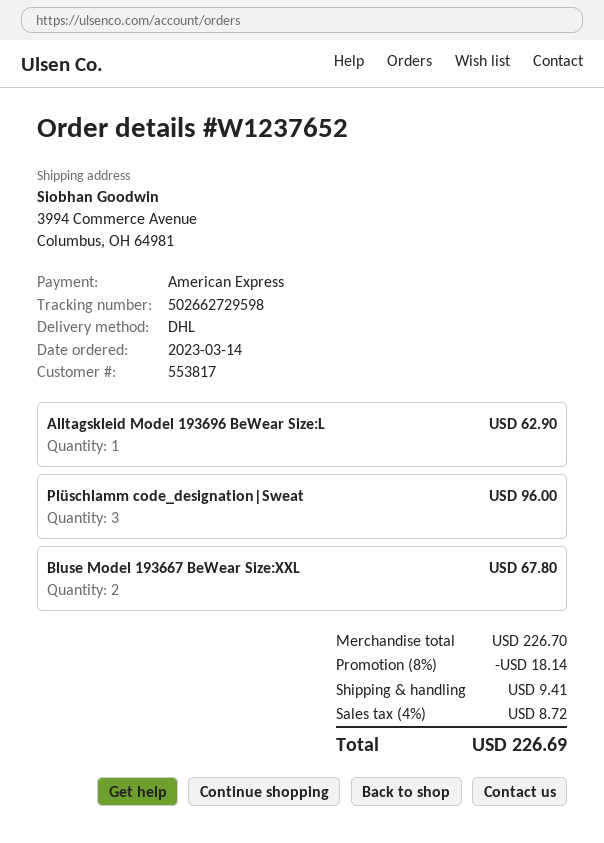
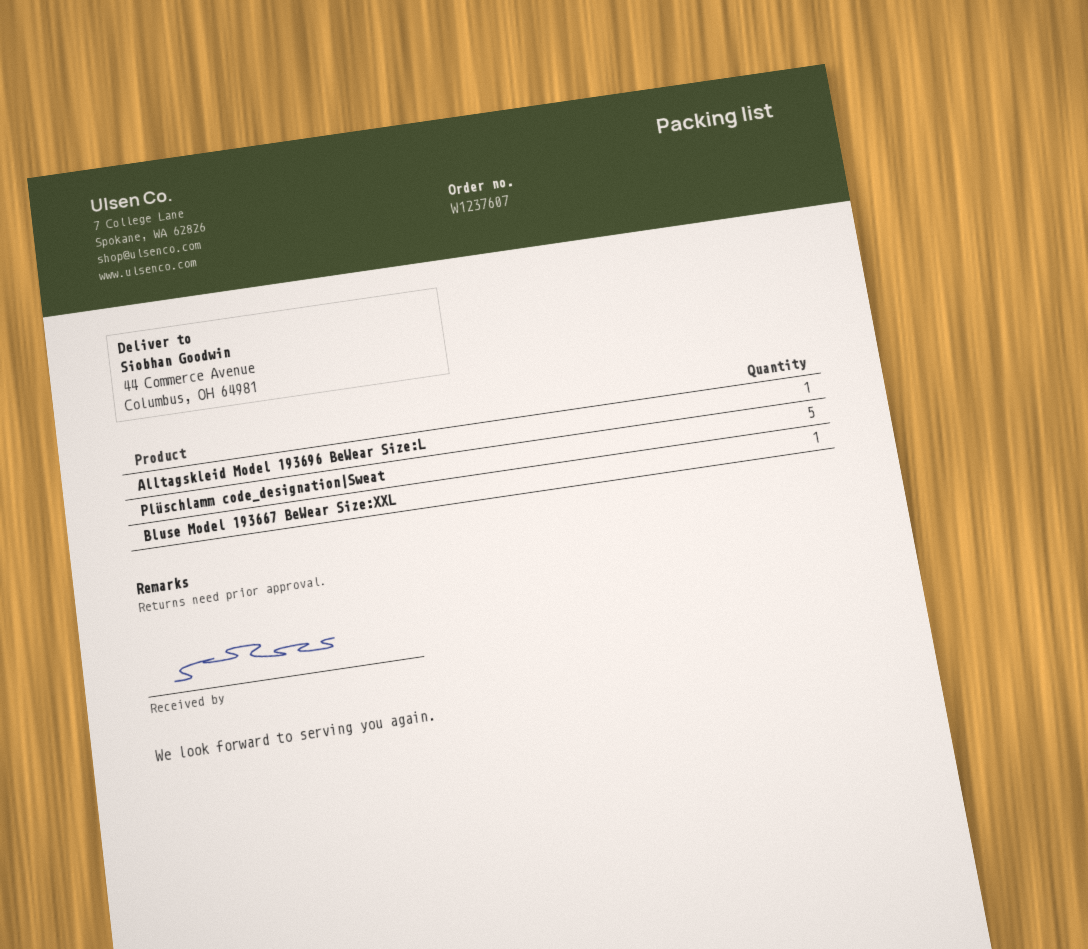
order number: W1237652 -> W1237607
ship to: 3994 Commerce Avenue, Columbus, OH 64981 -> 44 Commerce Avenue, Columbus, OH 64981
Plüschlamm code_designation|Sweat: 3 -> 5
Bluse Model 193667 BeWear Size:XXL: 2 -> 1

